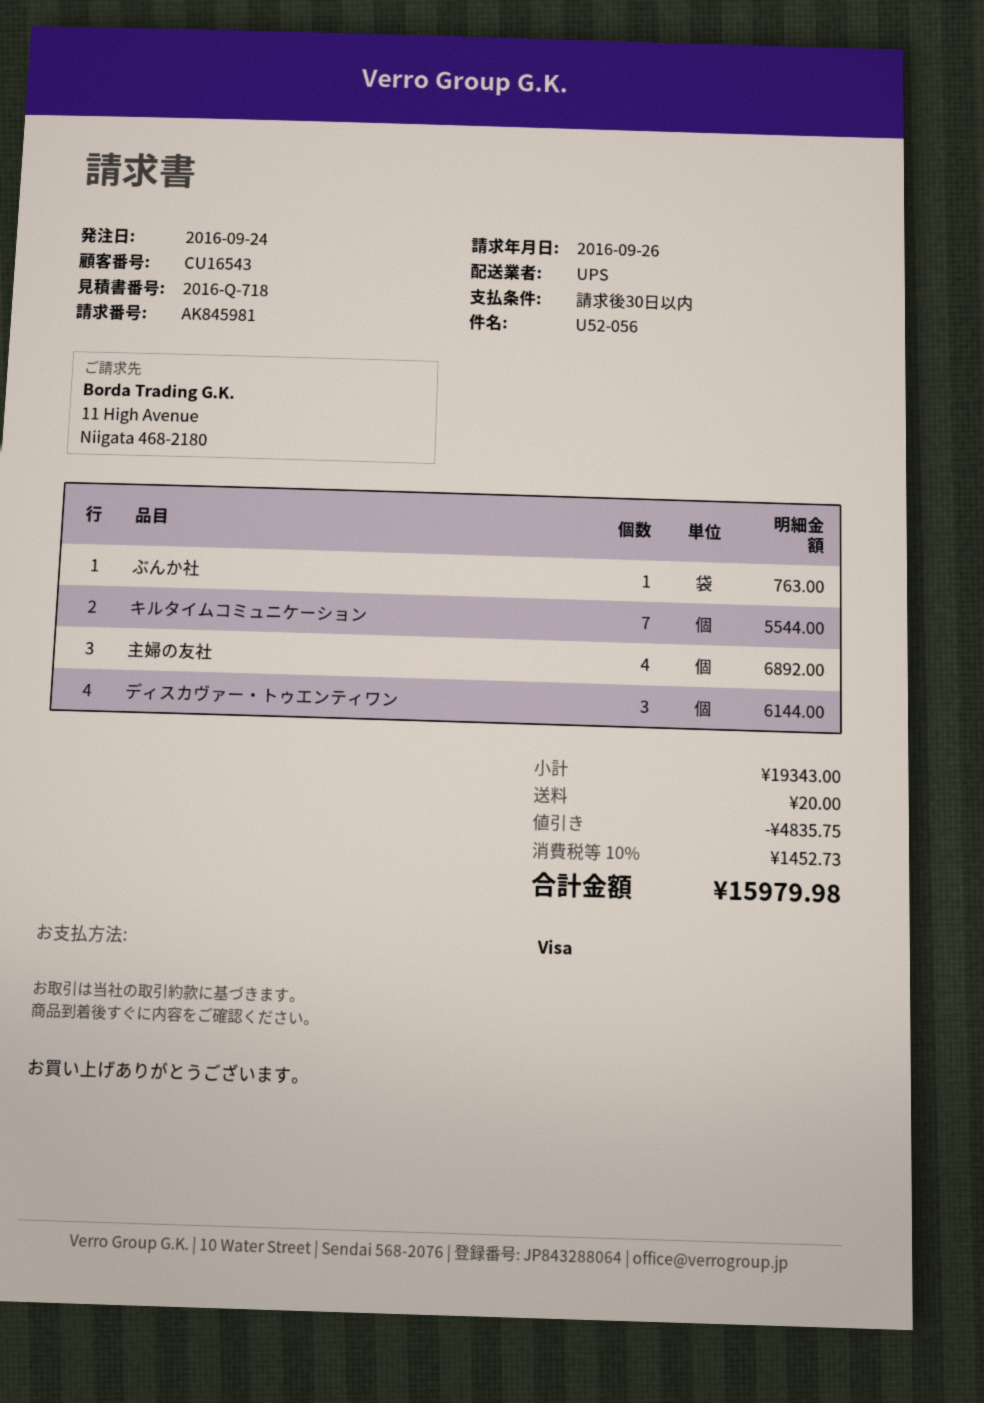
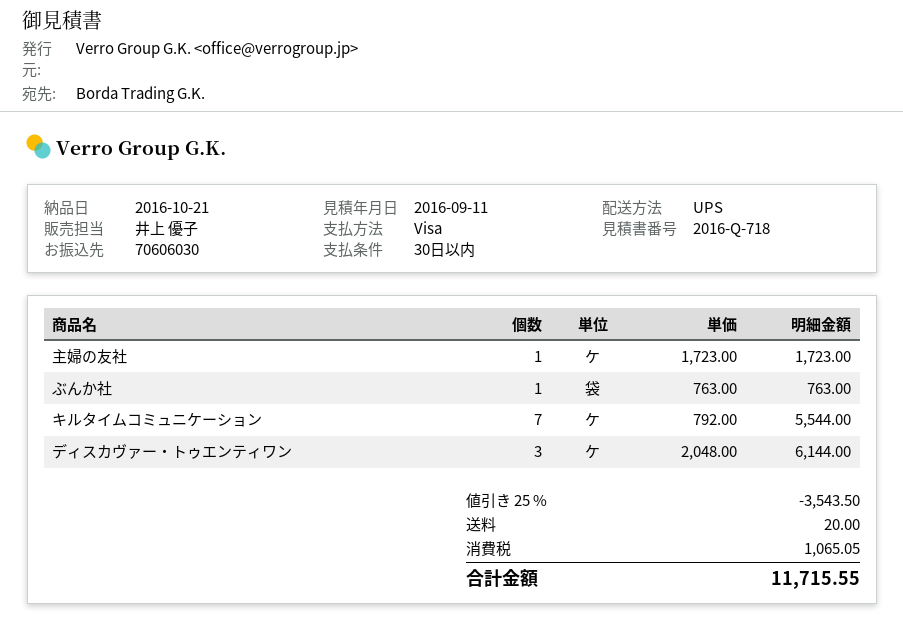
主婦の友社: 4 for 6892.00 -> 1 for 1723.00
discount: 4835.75 -> 3543.50
tax: 1452.73 -> 1065.05
total: 15979.98 -> 11715.55

